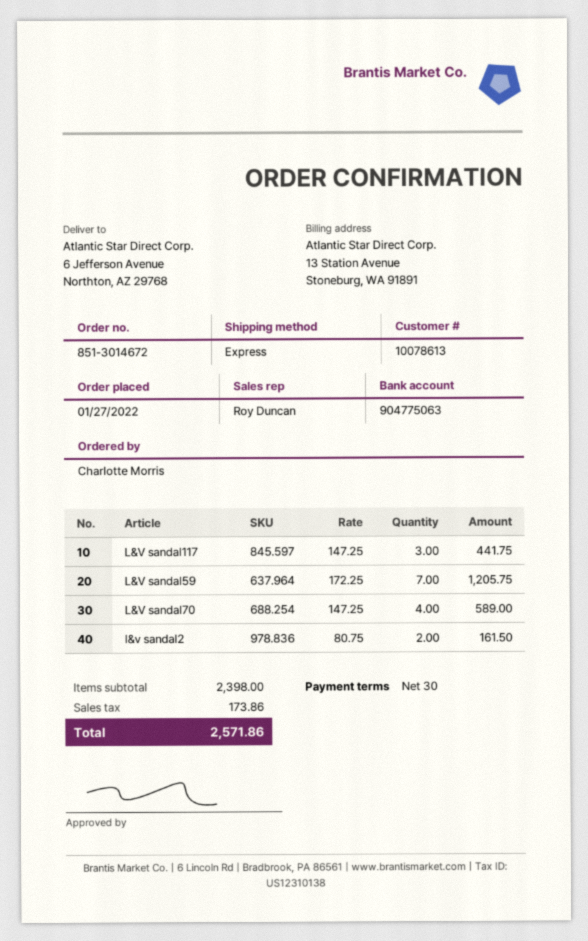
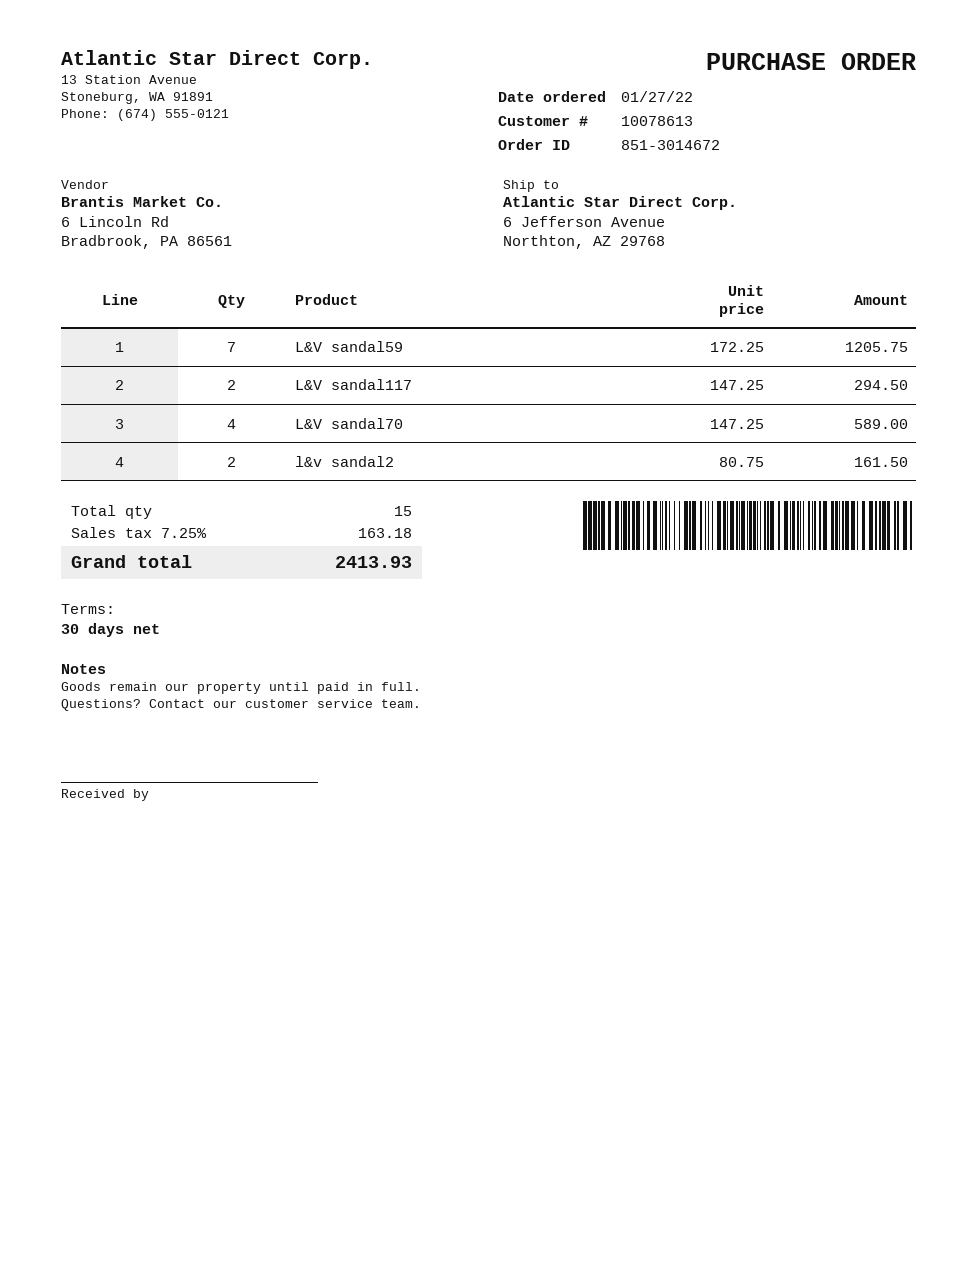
L&V sandal117: 3 x 147.25 = 441.75 -> 2 x 147.25 = 294.50
tax: 173.86 -> 163.18
total: 2571.86 -> 2413.93

